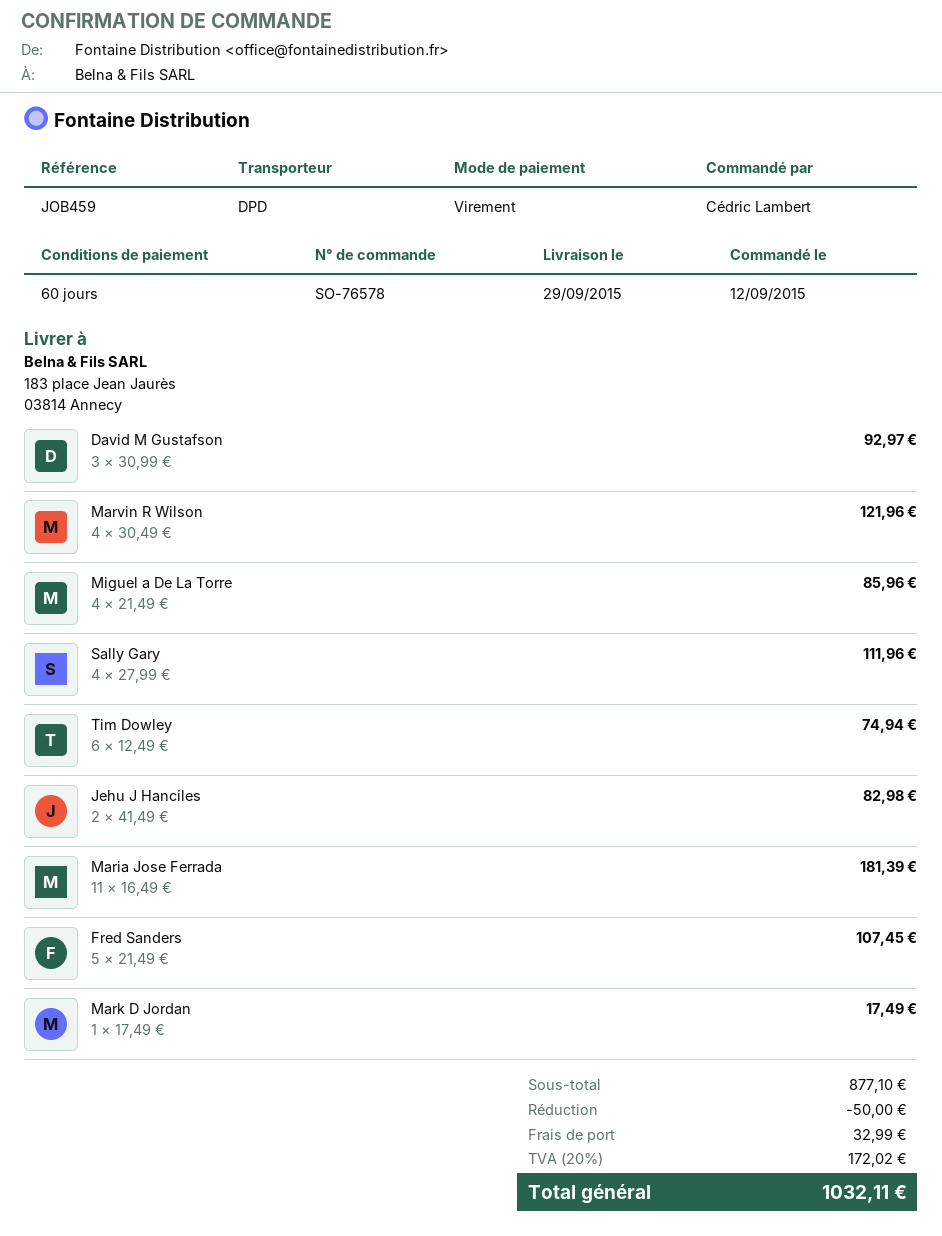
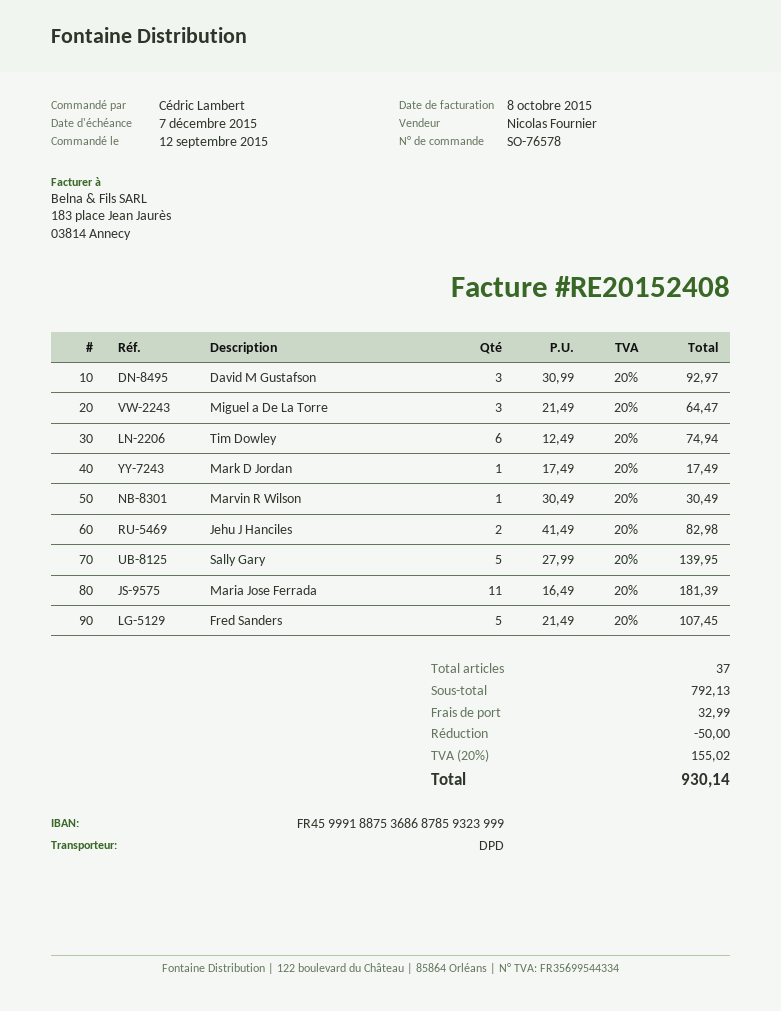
Marvin R Wilson: 4 x 30.49 = 121.96 -> 1 x 30.49 = 30.49
Miguel a De La Torre: 4 x 21.49 = 85.96 -> 3 x 21.49 = 64.47
Sally Gary: 4 x 27.99 = 111.96 -> 5 x 27.99 = 139.95
subtotal: 877.10 -> 792.13
tax: 20% = 172.02 -> 20% = 155.02
total: 1032.11 -> 930.14

